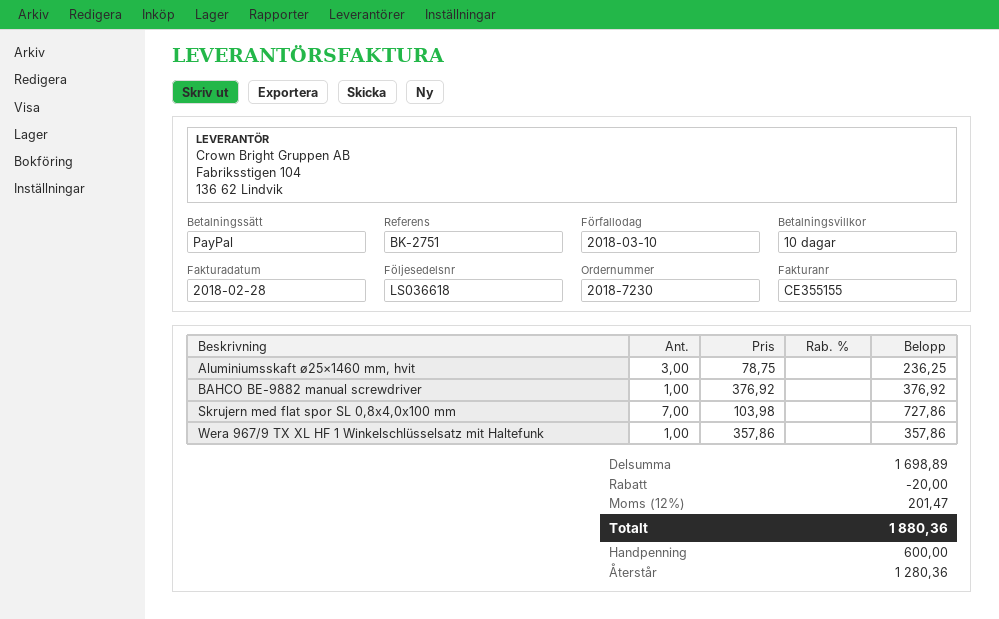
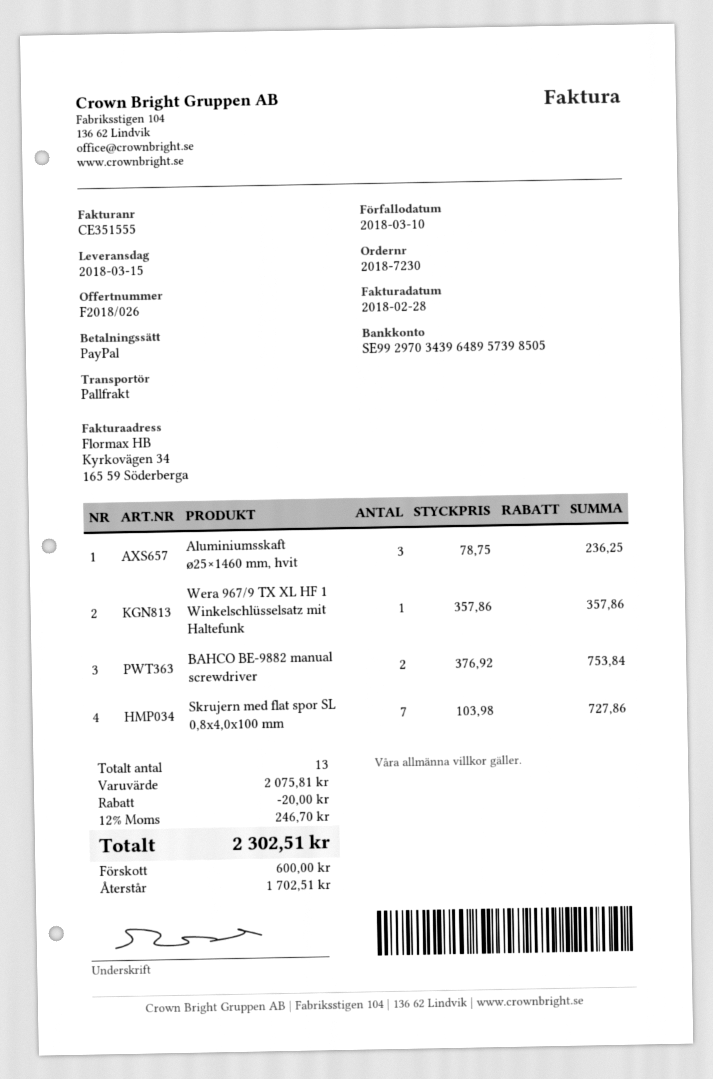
invoice number: CE355155 -> CE351555
BAHCO BE-9882 manual screwdriver: 1 x 376.92 = 376.92 -> 2 x 376.92 = 753.84
subtotal: 1698.89 -> 2075.81
tax: 12% = 201.47 -> 12% = 246.70
total: 1880.36 -> 2302.51
balance: 1280.36 -> 1702.51

